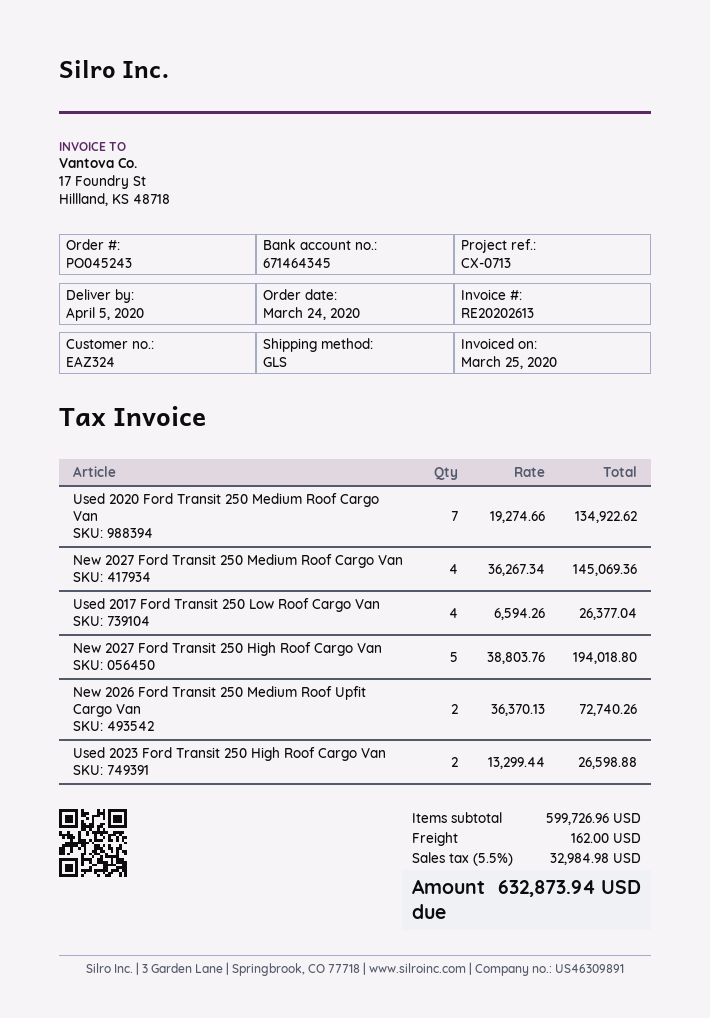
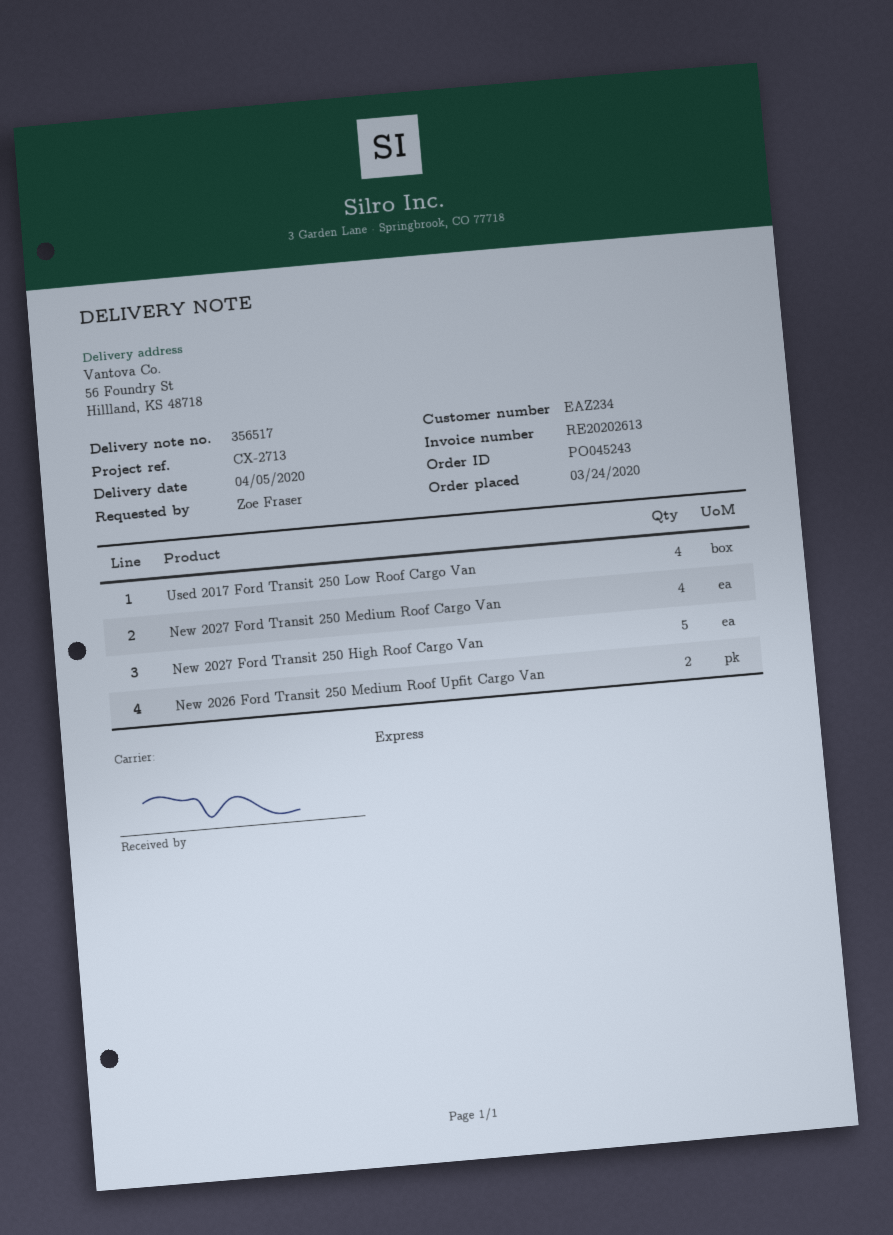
customer number: EAZ324 -> EAZ234
reference: CX-0713 -> CX-2713
shipping method: GLS -> express
Used 2020 Ford Transit 250 Medium Roof Cargo Van: 7 -> none
Used 2023 Ford Transit 250 High Roof Cargo Van: 2 -> none

